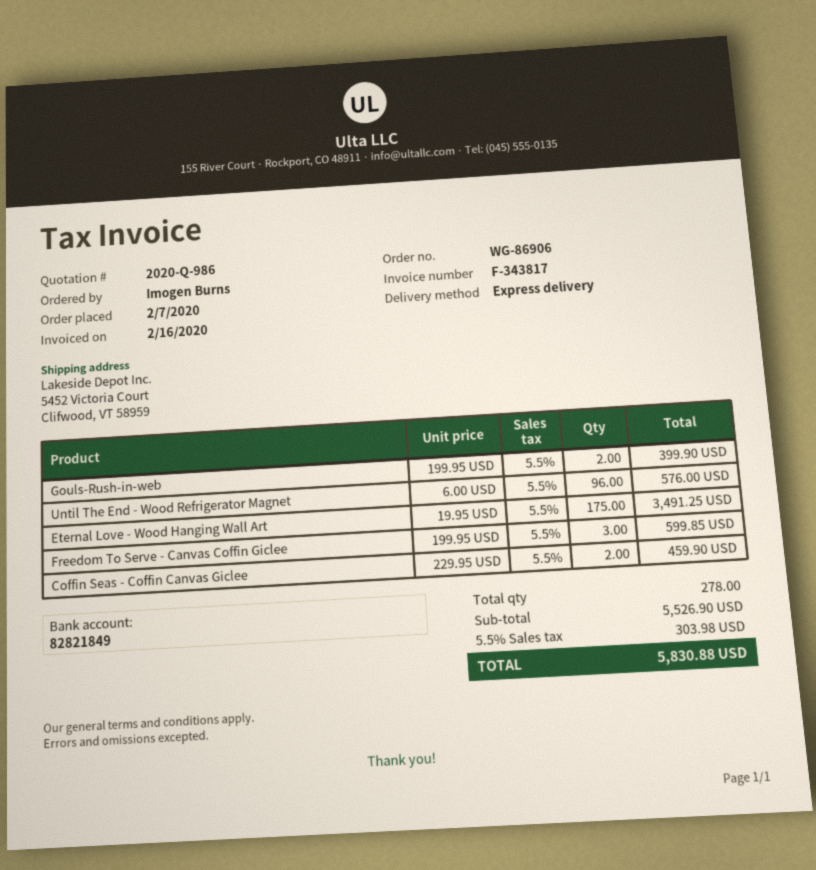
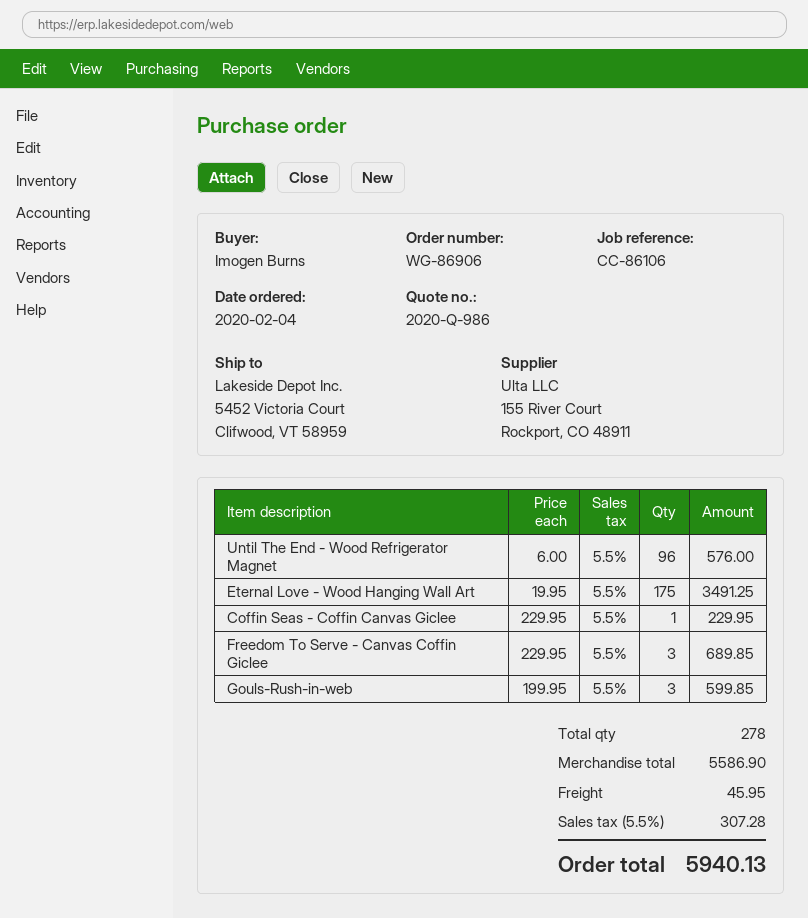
order date: 2020-02-07 -> 2020-02-04
Gouls-Rush-in-web: 2 x 199.95 = 399.90 -> 3 x 199.95 = 599.85
Freedom To Serve - Canvas Coffin Giclee: 3 x 199.95 = 599.85 -> 3 x 229.95 = 689.85
Coffin Seas - Coffin Canvas Giclee: 2 x 229.95 = 459.90 -> 1 x 229.95 = 229.95
subtotal: 5526.90 -> 5586.90
shipping: none -> 45.95
tax: 5.5% = 303.98 -> 5.5% = 307.28
total: 5830.88 -> 5940.13

